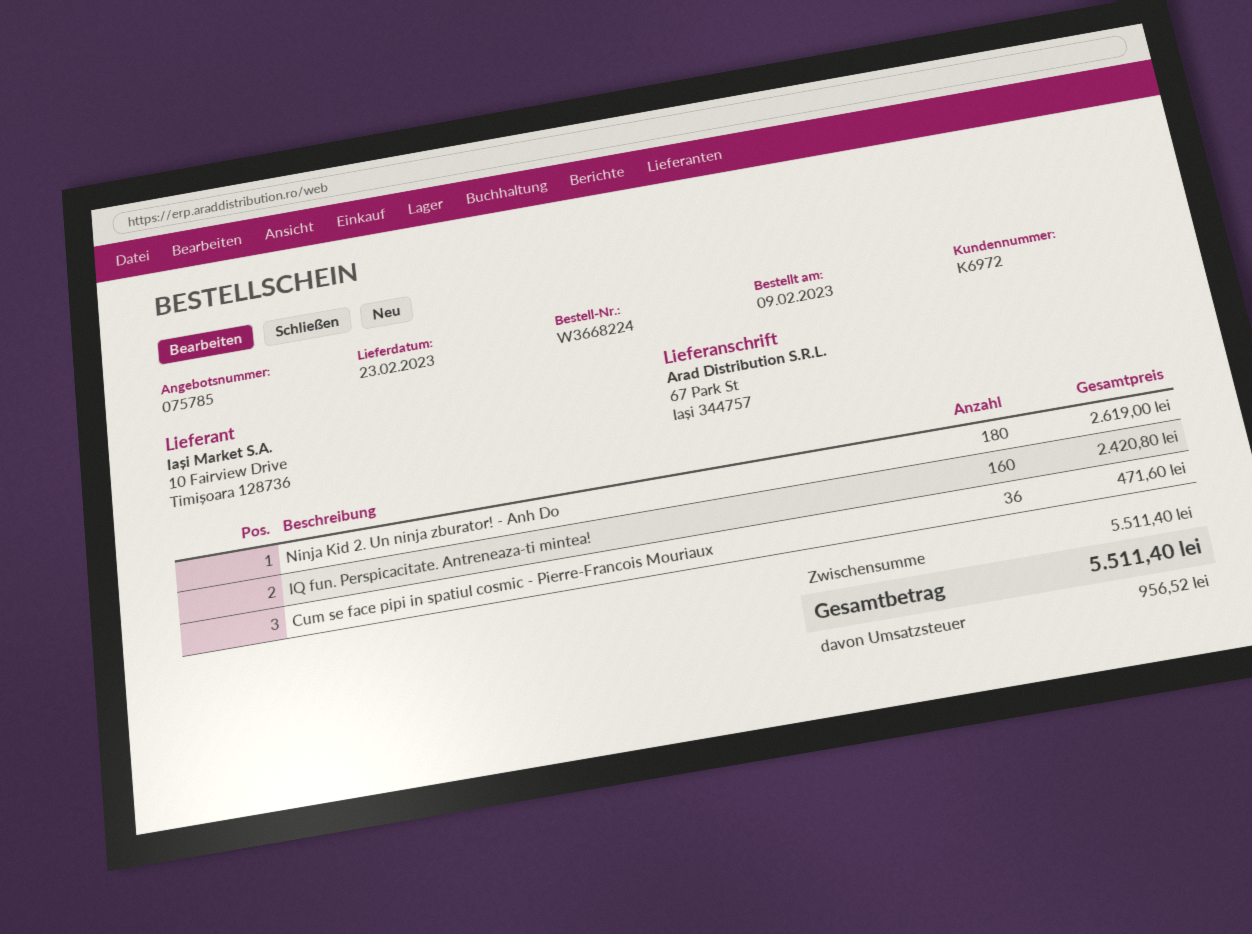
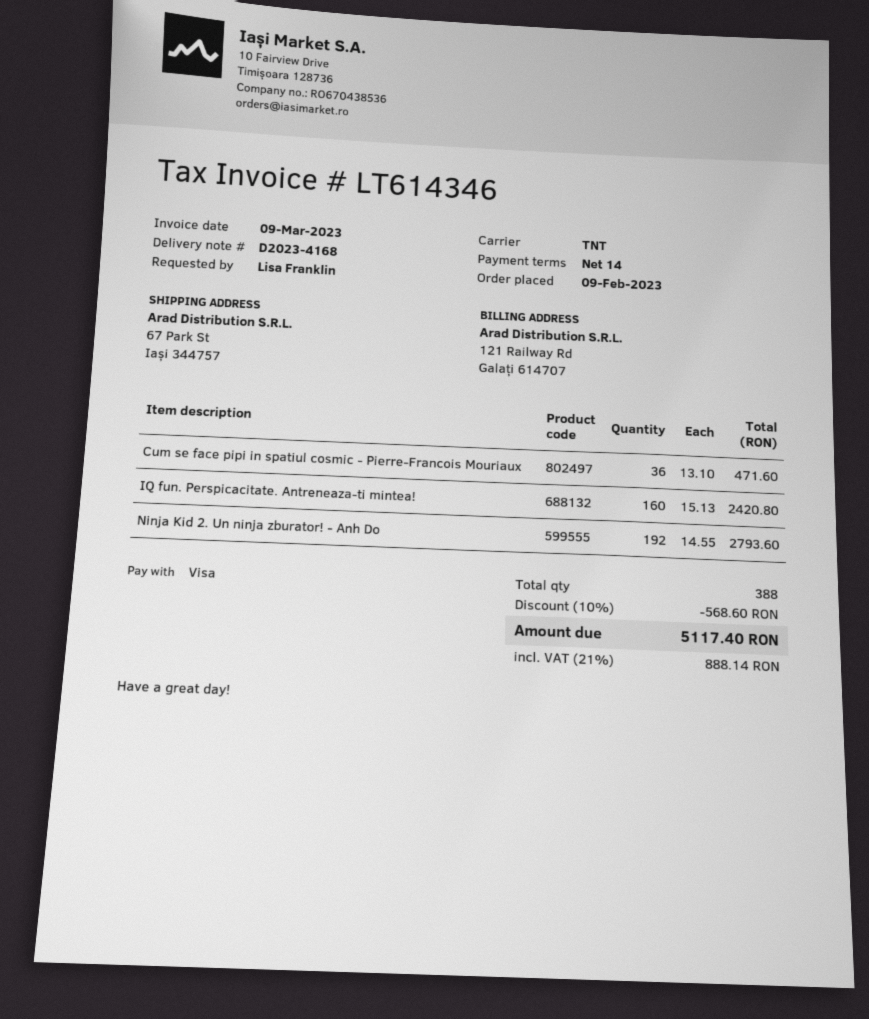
Ninja Kid 2. Un ninja zburator! - Anh Do: 180 for 2619.00 -> 192 for 2793.60
discount: none -> 10% = 568.60
tax: 956.52 -> 888.14
total: 5511.40 -> 5117.40

